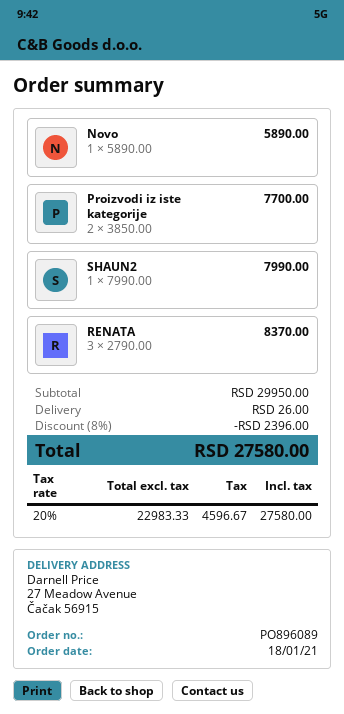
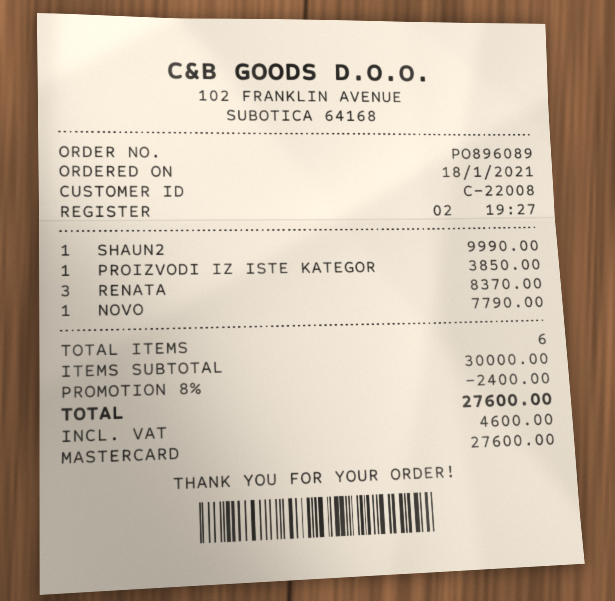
Novo: 1 for 5890.00 -> 1 for 7790.00
Proizvodi iz iste kategorije: 2 for 7700.00 -> 1 for 3850.00
SHAUN2: 1 for 7990.00 -> 1 for 9990.00
subtotal: 29950.00 -> 30000.00
discount: 8% = 2396.00 -> 8% = 2400.00
shipping: 26.00 -> none
tax: 4596.67 -> 4600.00
total: 27580.00 -> 27600.00

